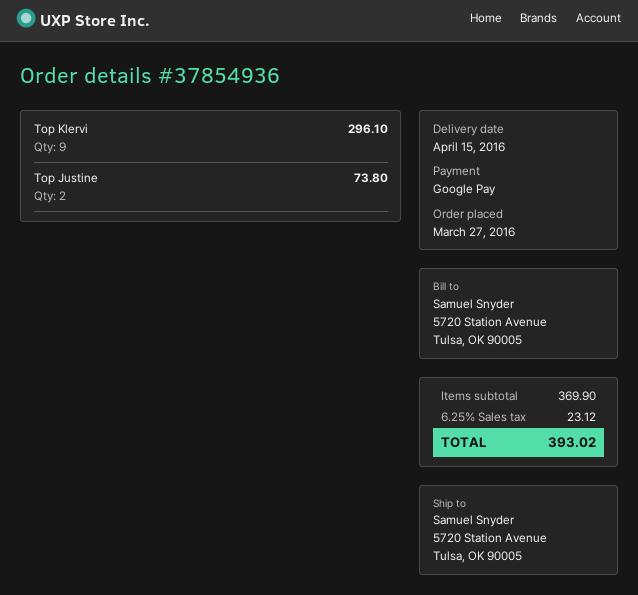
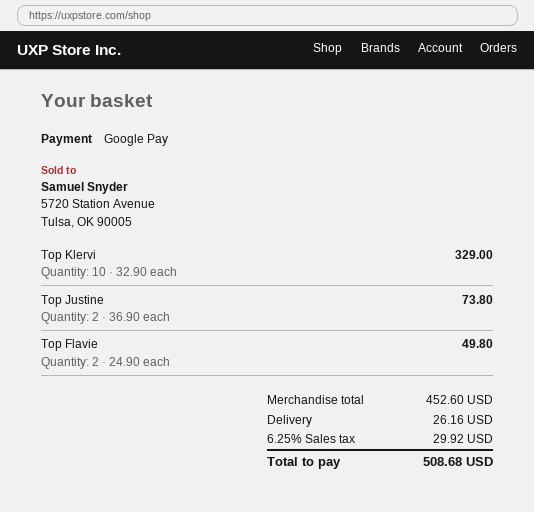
Top Klervi: 9 for 296.10 -> 10 for 329.00
Top Flavie: none -> 2 for 49.80
subtotal: 369.90 -> 452.60
shipping: none -> 26.16
tax: 6.25% = 23.12 -> 6.25% = 29.92
total: 393.02 -> 508.68

